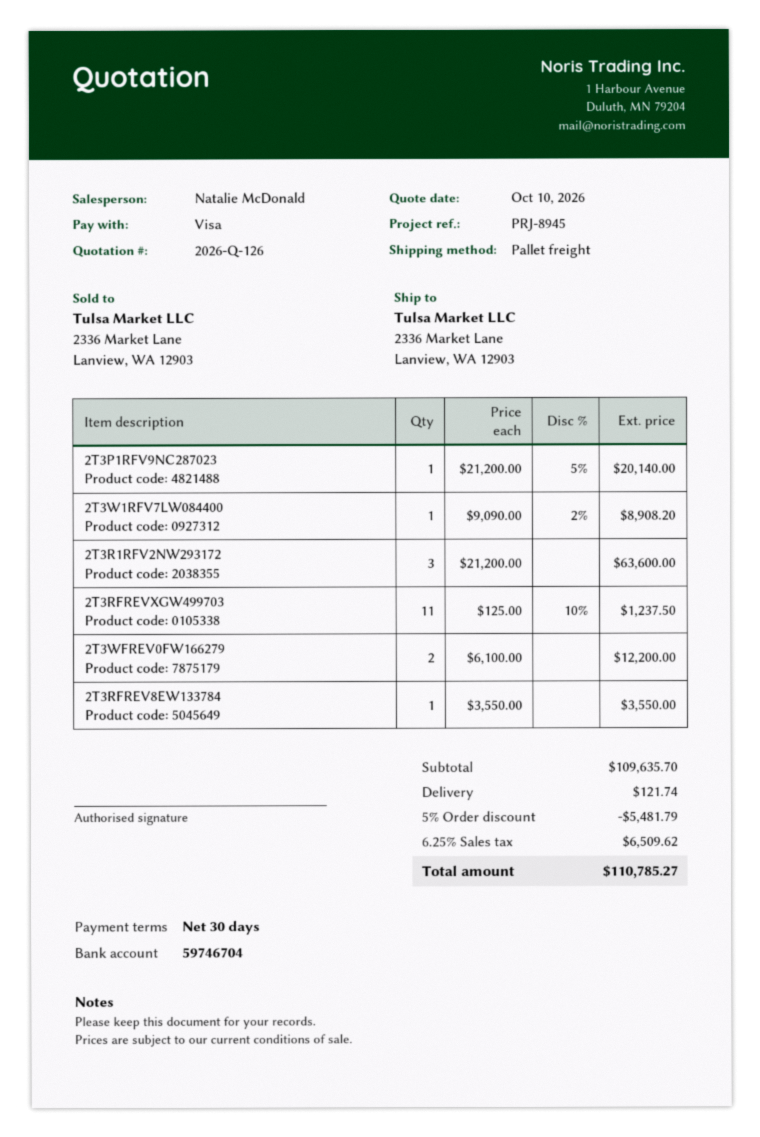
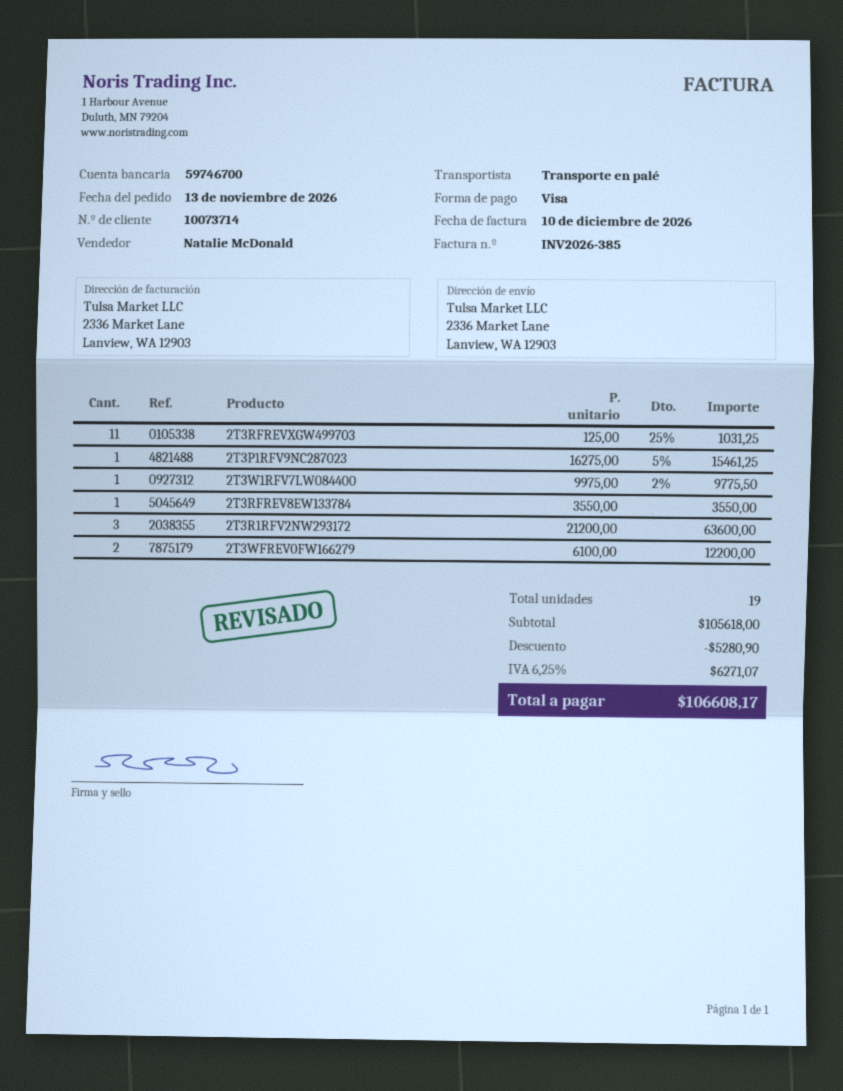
bank account: 59746704 -> 59746700
2T3P1RFV9NC287023: 1 x 21200.00 - 5% = 20140.00 -> 1 x 16275.00 - 5% = 15461.25
2T3W1RFV7LW084400: 1 x 9090.00 - 2% = 8908.20 -> 1 x 9975.00 - 2% = 9775.50
2T3RFREVXGW499703: 11 x 125.00 - 10% = 1237.50 -> 11 x 125.00 - 25% = 1031.25
subtotal: 109635.70 -> 105618.00
discount: 5481.79 -> 5280.90
shipping: 121.74 -> none
tax: 6.25% = 6509.62 -> 6.25% = 6271.07
total: 110785.27 -> 106608.17

